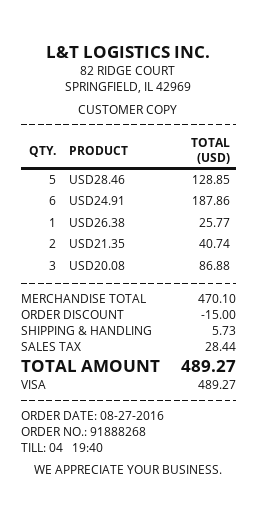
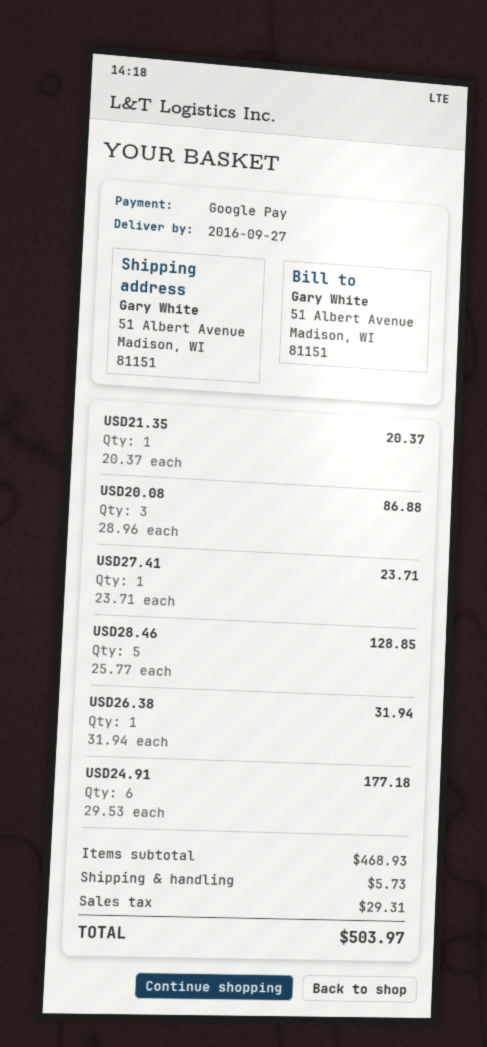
payment method: Visa -> Google Pay
USD24.91: 6 for 187.86 -> 6 for 177.18
USD26.38: 1 for 25.77 -> 1 for 31.94
USD21.35: 2 for 40.74 -> 1 for 20.37
USD27.41: none -> 1 for 23.71
subtotal: 470.10 -> 468.93
discount: 15.00 -> none
tax: 28.44 -> 29.31
total: 489.27 -> 503.97

